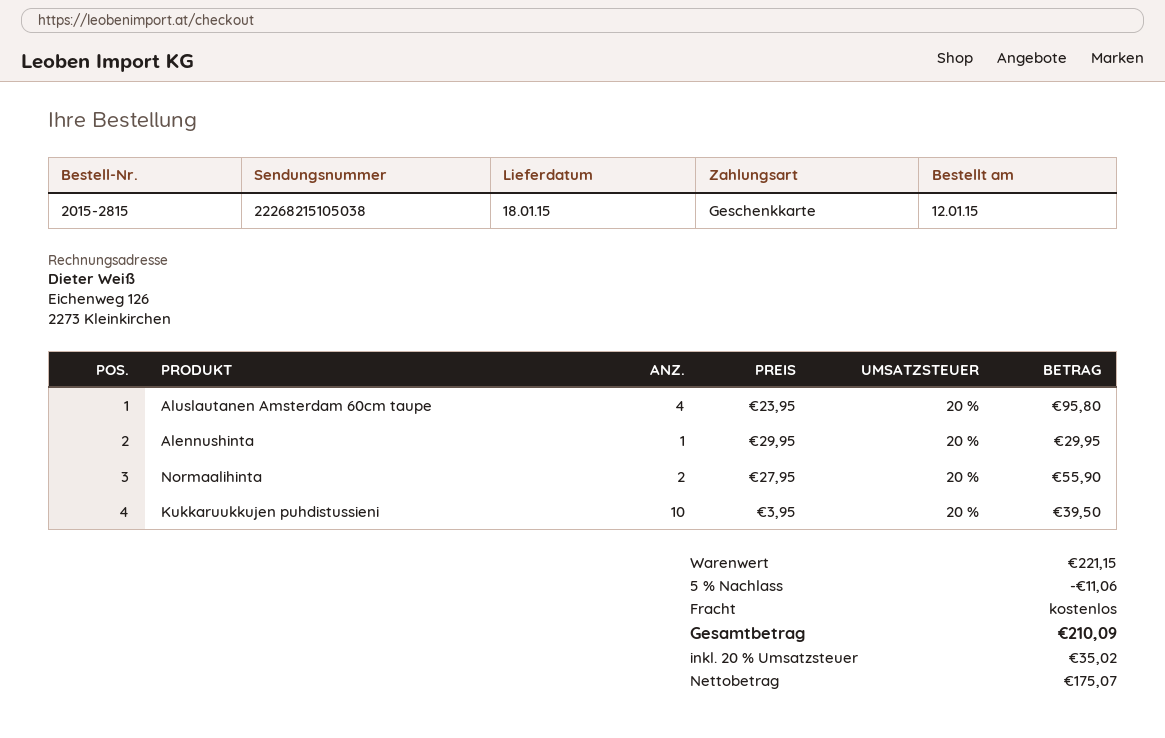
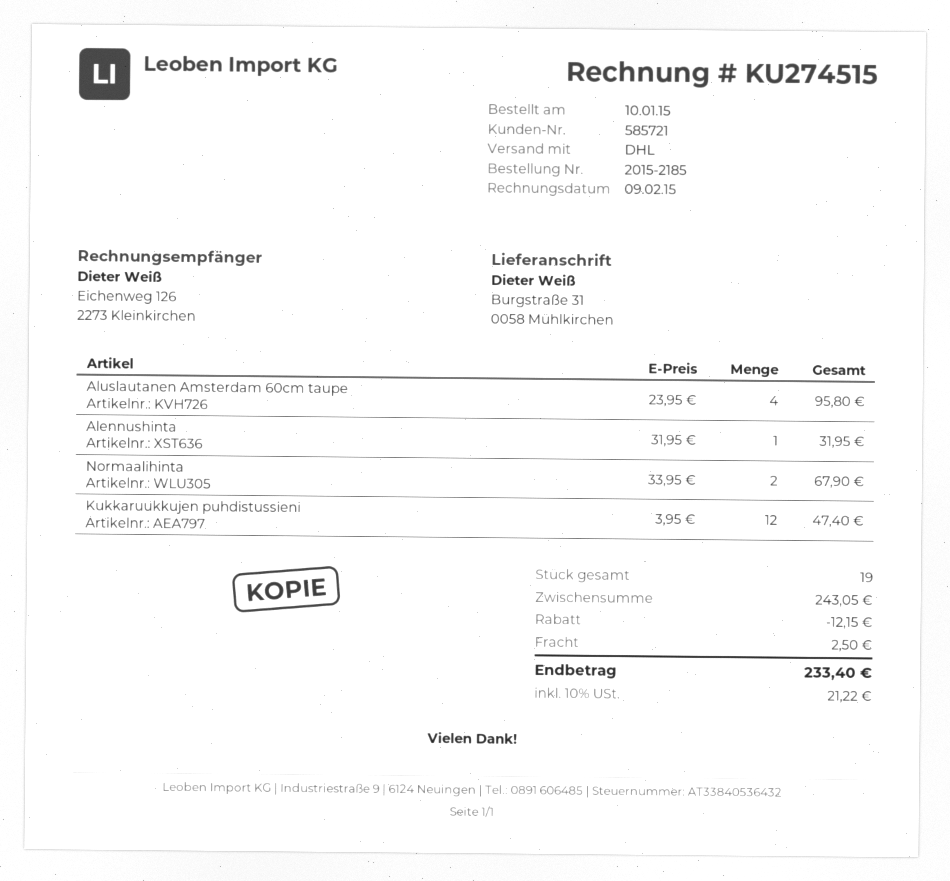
order number: 2015-2815 -> 2015-2185
order date: 2015-01-12 -> 2015-01-10
Alennushinta: 1 x 29.95 = 29.95 -> 1 x 31.95 = 31.95
Normaalihinta: 2 x 27.95 = 55.90 -> 2 x 33.95 = 67.90
Kukkaruukkujen puhdistussieni: 10 x 3.95 = 39.50 -> 12 x 3.95 = 47.40
subtotal: 221.15 -> 243.05
discount: 11.06 -> 12.15
shipping: 0.00 -> 2.50
tax: 20% = 35.02 -> 10% = 21.22
total: 210.09 -> 233.40

